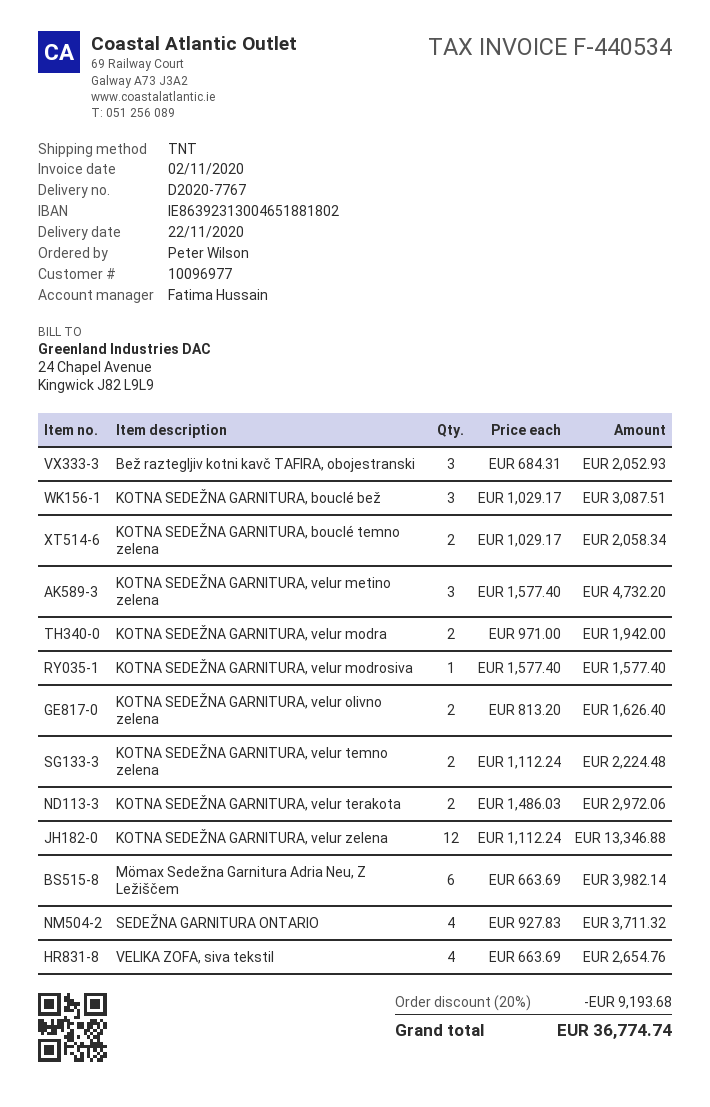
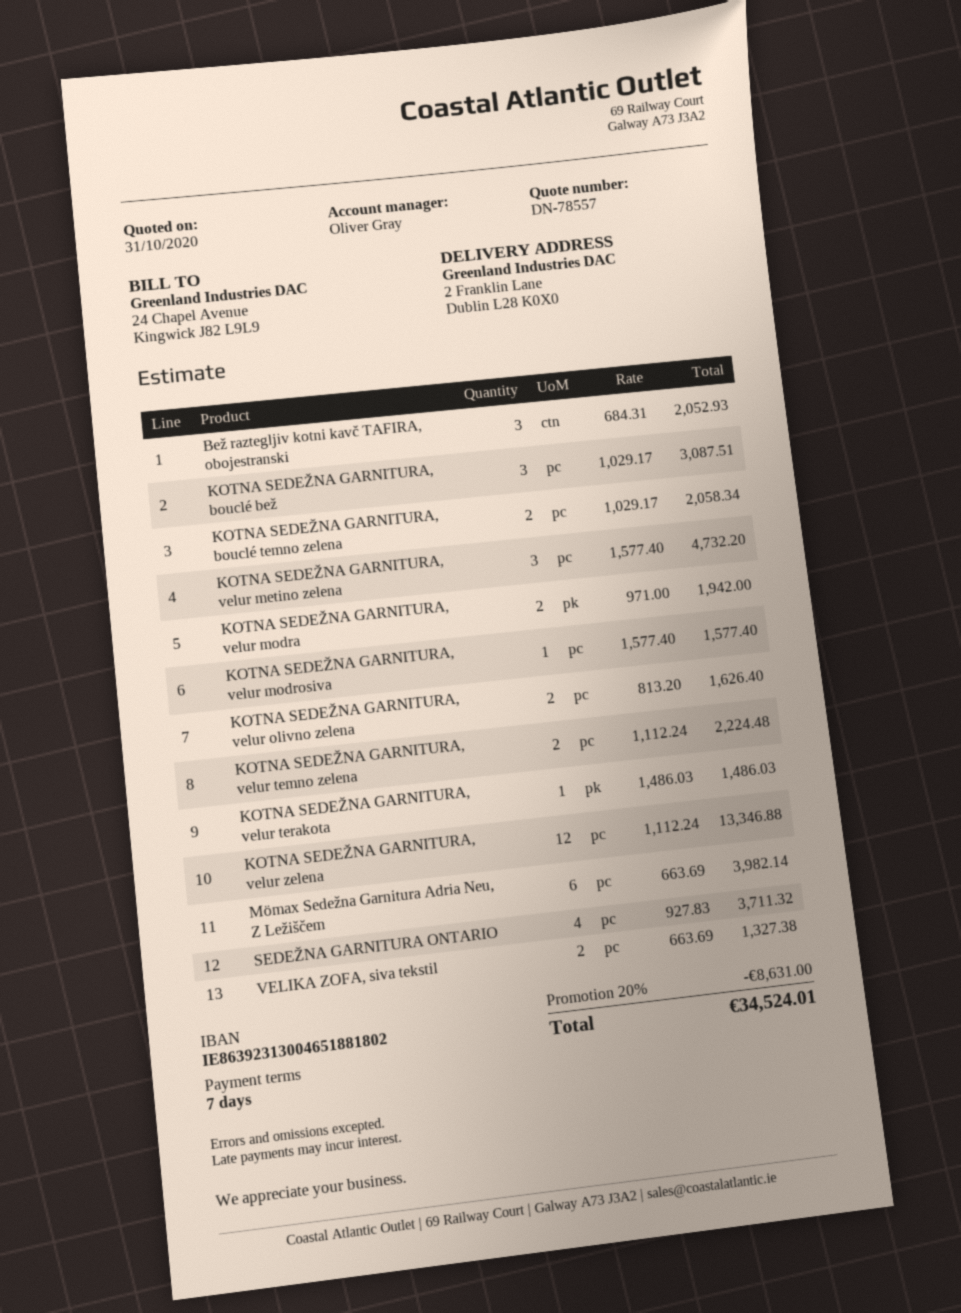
sales rep: Fatima Hussain -> Oliver Gray
KOTNA SEDEŽNA GARNITURA, velur terakota: 2 x 1486.03 = 2972.06 -> 1 x 1486.03 = 1486.03
VELIKA ZOFA, siva tekstil: 4 x 663.69 = 2654.76 -> 2 x 663.69 = 1327.38
discount: 20% = 9193.68 -> 20% = 8631.00
total: 36774.74 -> 34524.01

